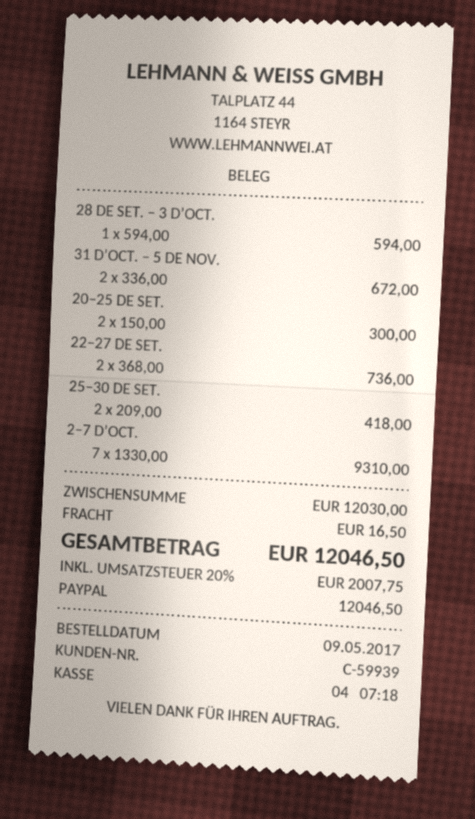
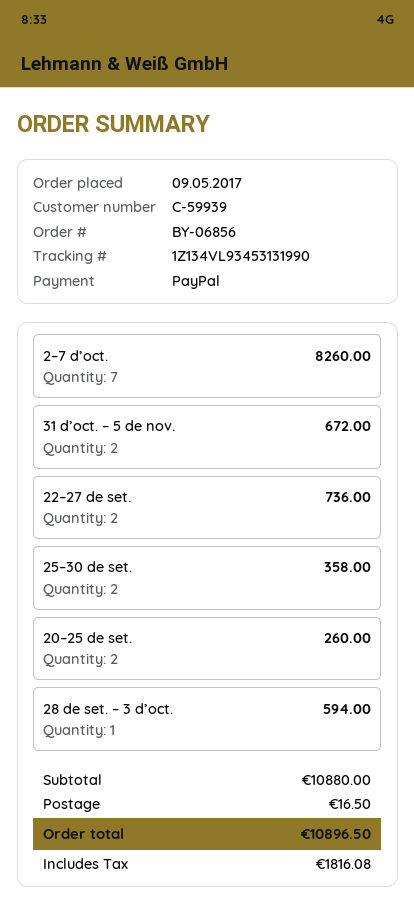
20–25 DE SET.: 2 for 300.00 -> 2 for 260.00
25–30 DE SET.: 2 for 418.00 -> 2 for 358.00
2–7 D’OCT.: 7 for 9310.00 -> 7 for 8260.00
subtotal: 12030.00 -> 10880.00
tax: 2007.75 -> 1816.08
total: 12046.50 -> 10896.50

